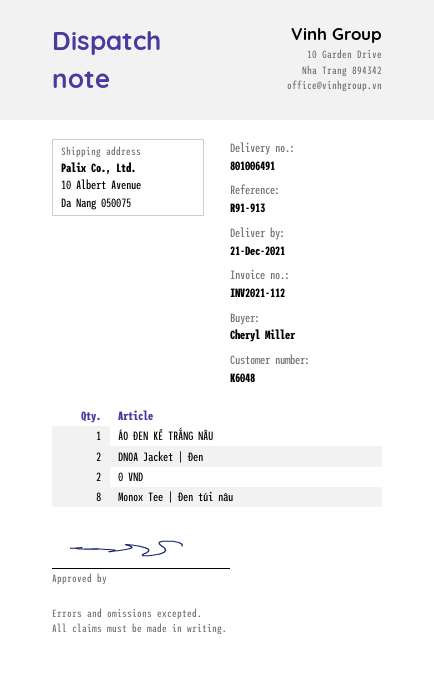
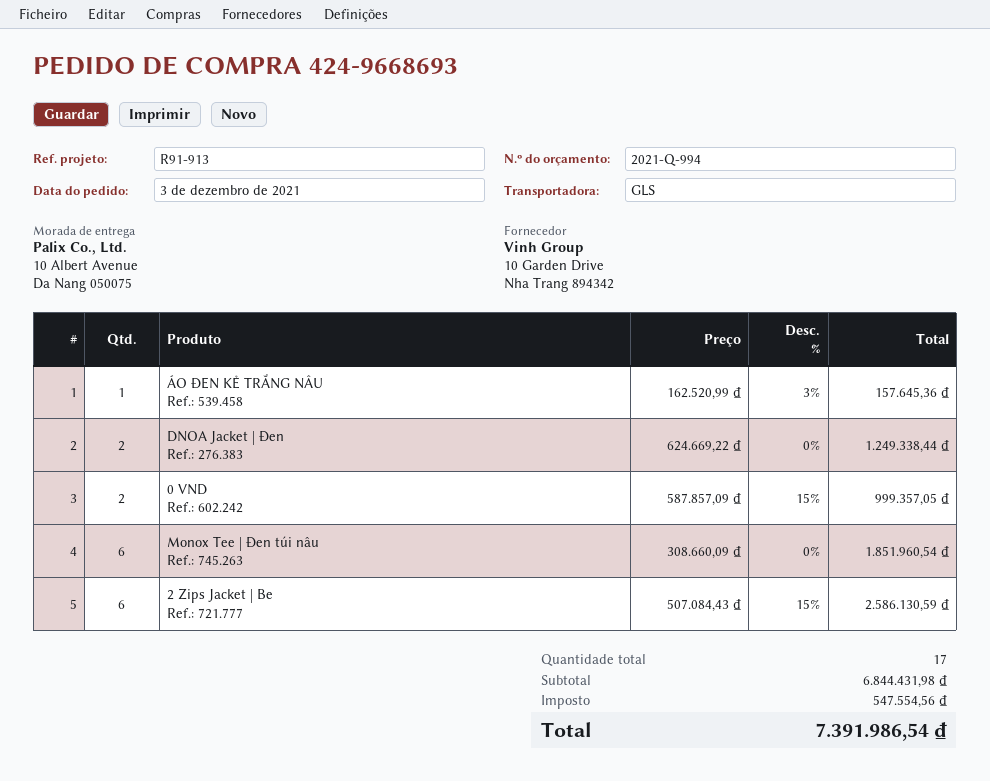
Monox Tee | Đen túi nâu: 8 -> 6
2 Zips Jacket | Be: none -> 6

